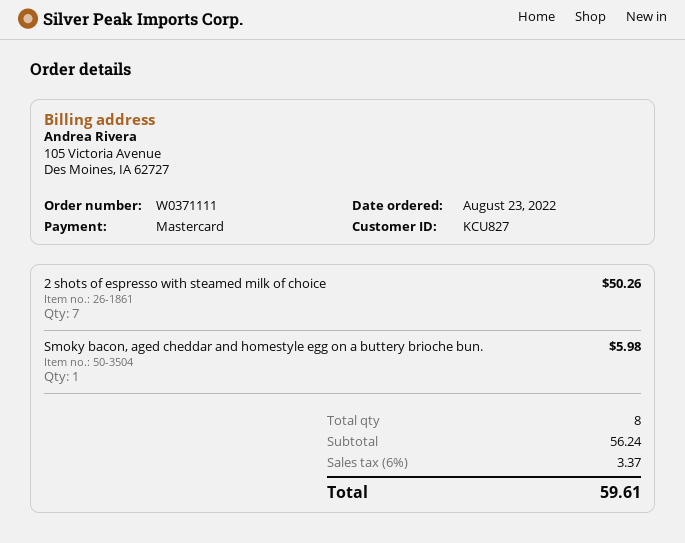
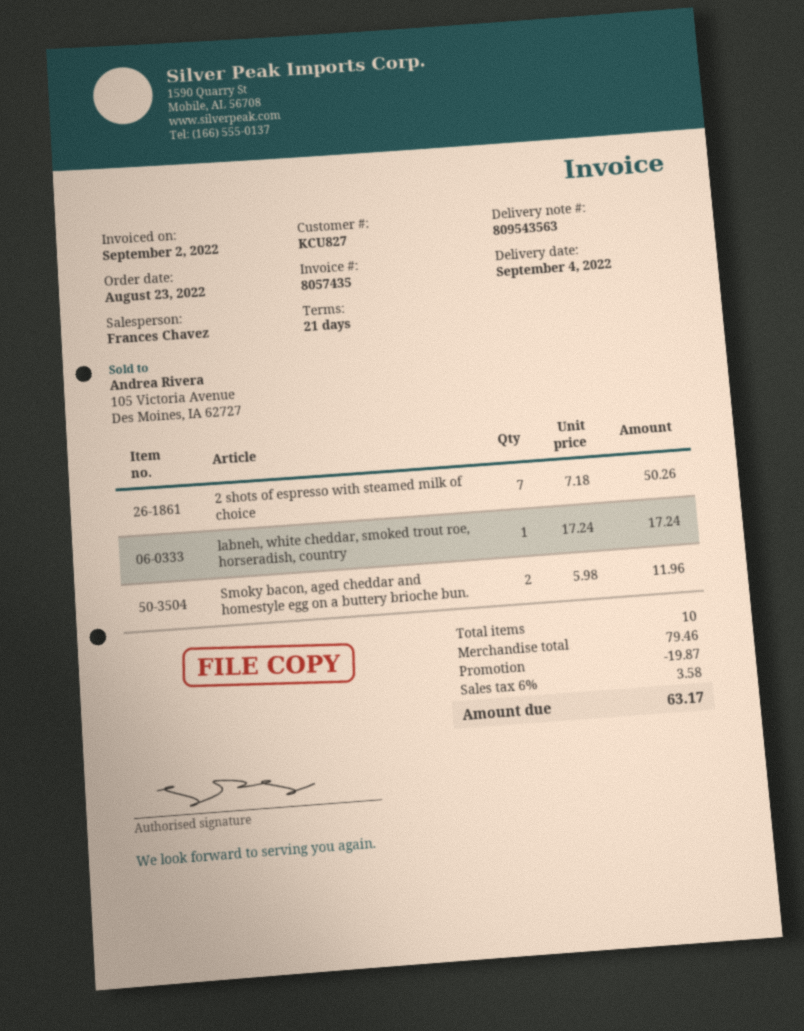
Smoky bacon, aged cheddar and homestyle egg on a buttery brioche bun.: 1 for 5.98 -> 2 for 11.96
labneh, white cheddar, smoked trout roe, horseradish, country: none -> 1 for 17.24
total quantity: 8 -> 10
subtotal: 56.24 -> 79.46
discount: none -> 19.87
tax: 6% = 3.37 -> 6% = 3.58
total: 59.61 -> 63.17

